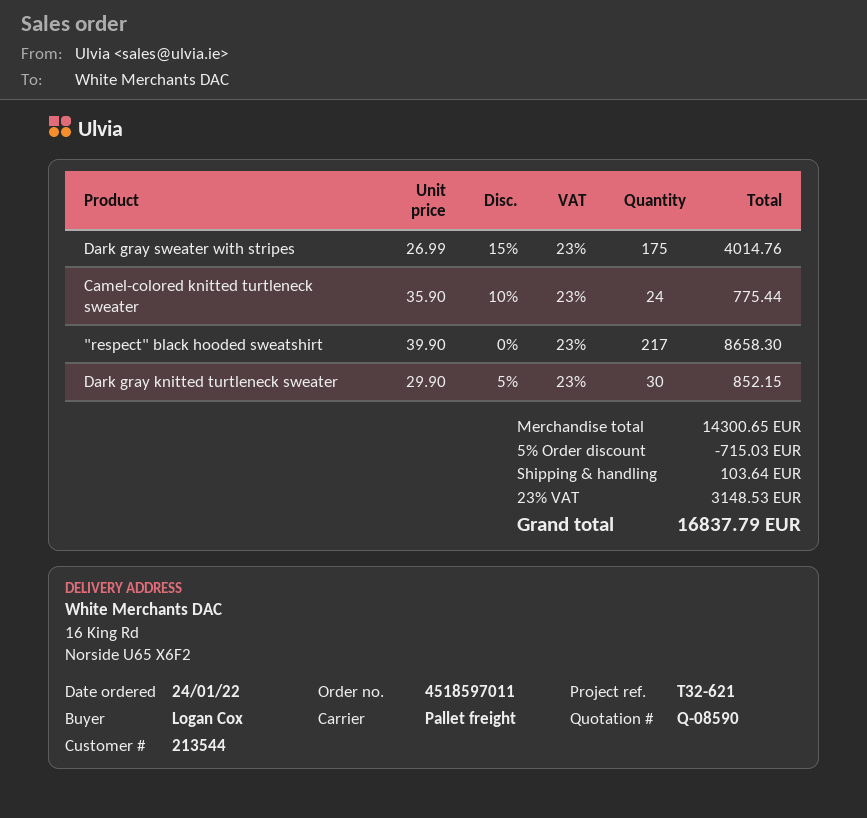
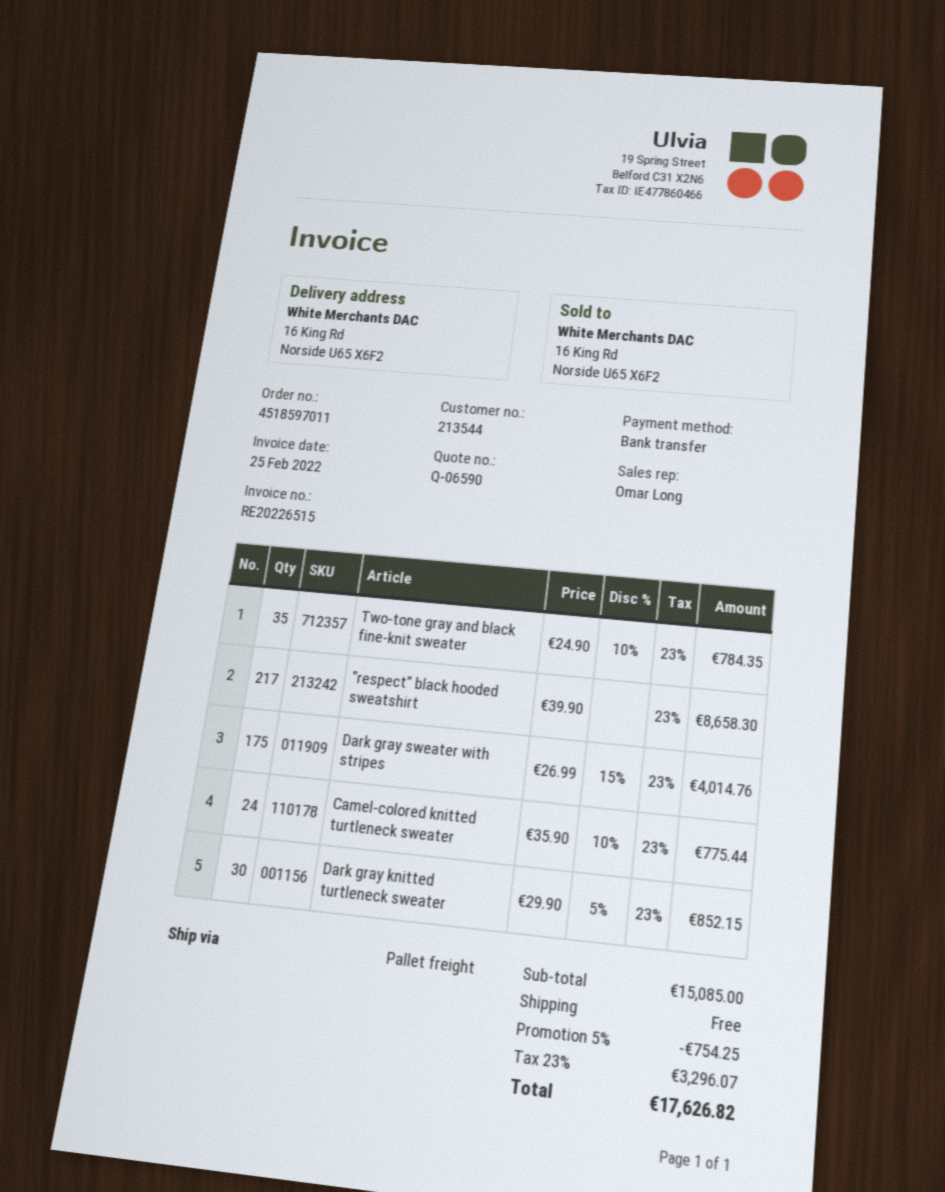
quote number: Q-08590 -> Q-06590
Two-tone gray and black fine-knit sweater: none -> 35 x 24.90 - 10% = 784.35
subtotal: 14300.65 -> 15085.00
discount: 5% = 715.03 -> 5% = 754.25
shipping: 103.64 -> 0.00
tax: 23% = 3148.53 -> 23% = 3296.07
total: 16837.79 -> 17626.82

